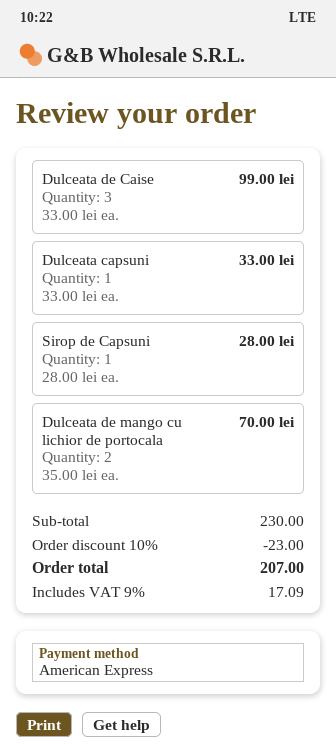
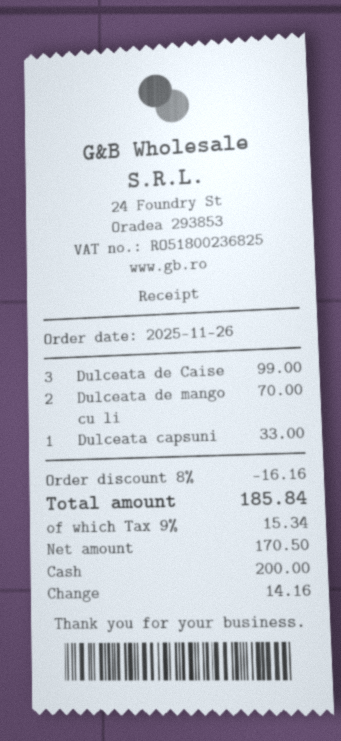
payment method: American Express -> cash
Sirop de Capsuni: 1 for 28.00 -> none
discount: 10% = 23.00 -> 8% = 16.16
tax: 9% = 17.09 -> 9% = 15.34
total: 207.00 -> 185.84

